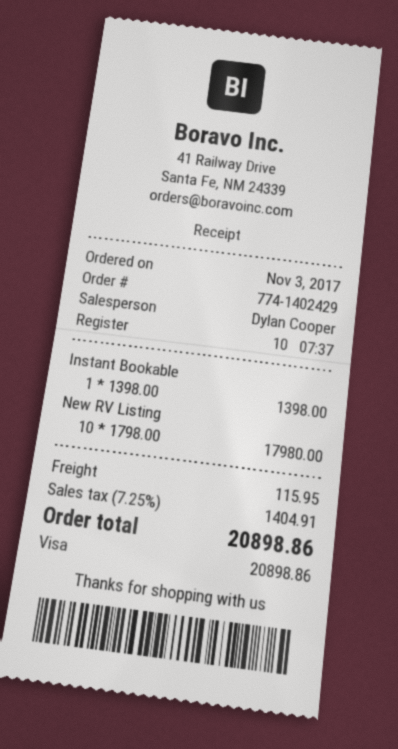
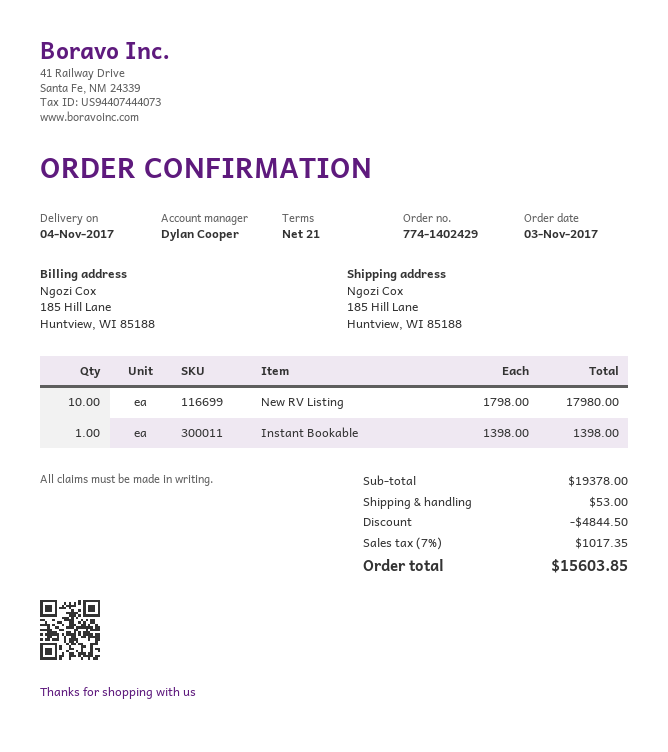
discount: none -> 4844.50
shipping: 115.95 -> 53.00
tax: 7.25% = 1404.91 -> 7% = 1017.35
total: 20898.86 -> 15603.85

